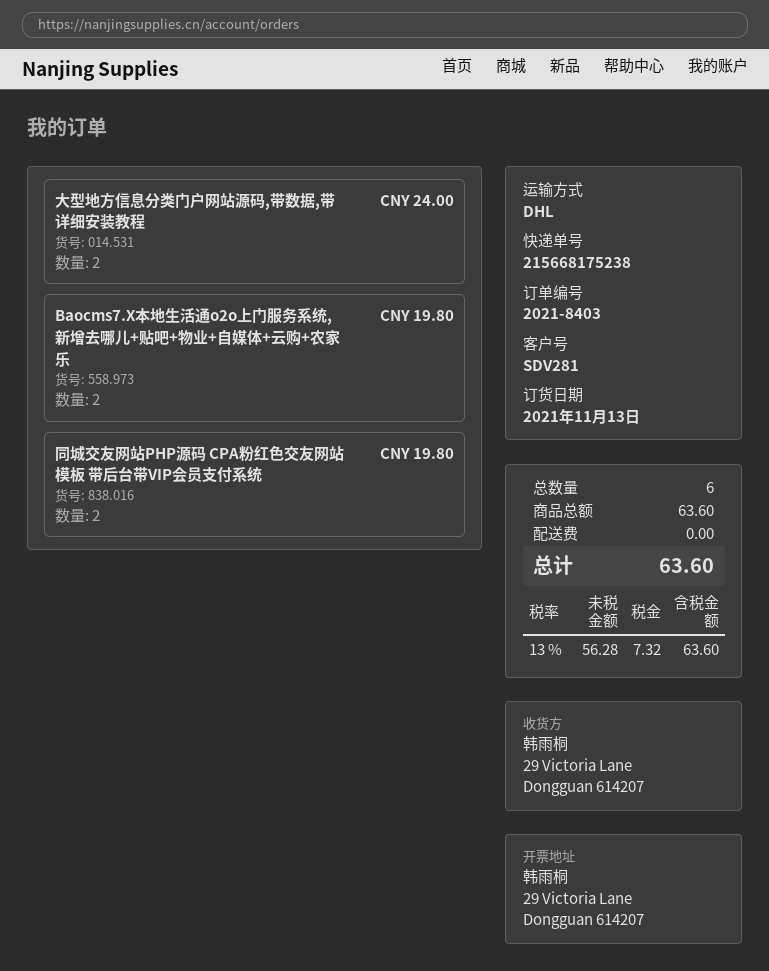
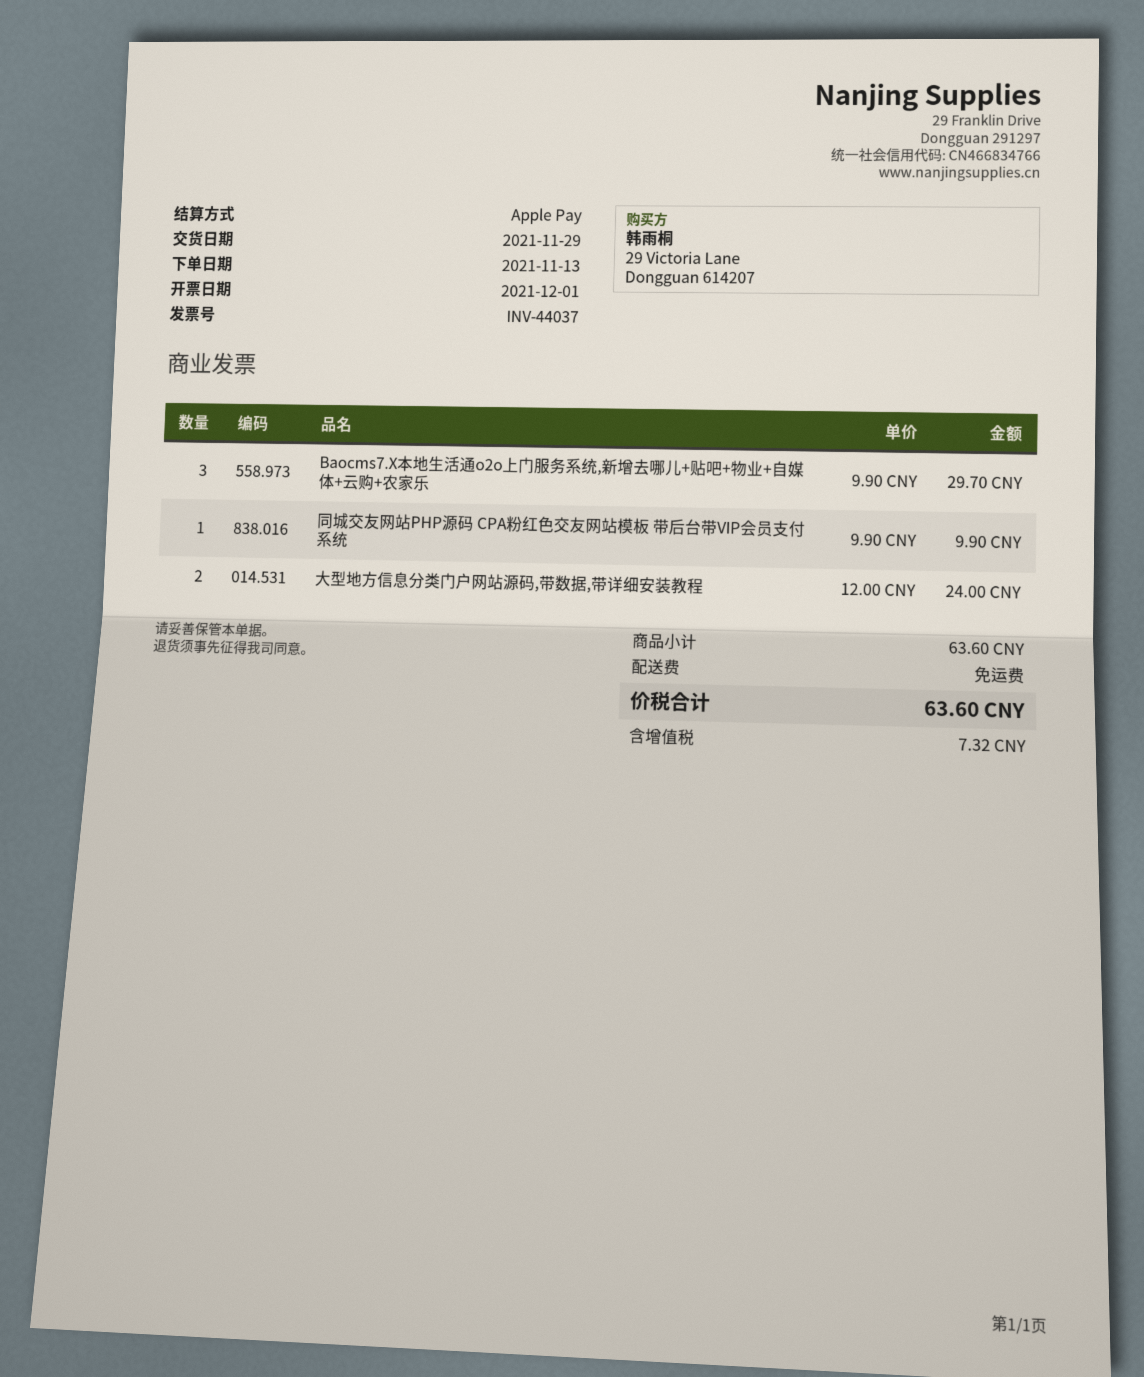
Baocms7.X本地生活通o2o上门服务系统,新增去哪儿+贴吧+物业+自媒体+云购+农家乐: 2 for 19.80 -> 3 for 29.70
同城交友网站PHP源码 CPA粉红色交友网站模板 带后台带VIP会员支付系统: 2 for 19.80 -> 1 for 9.90

